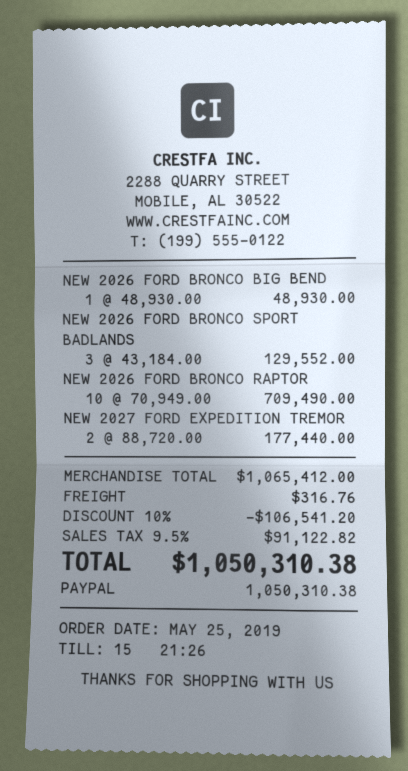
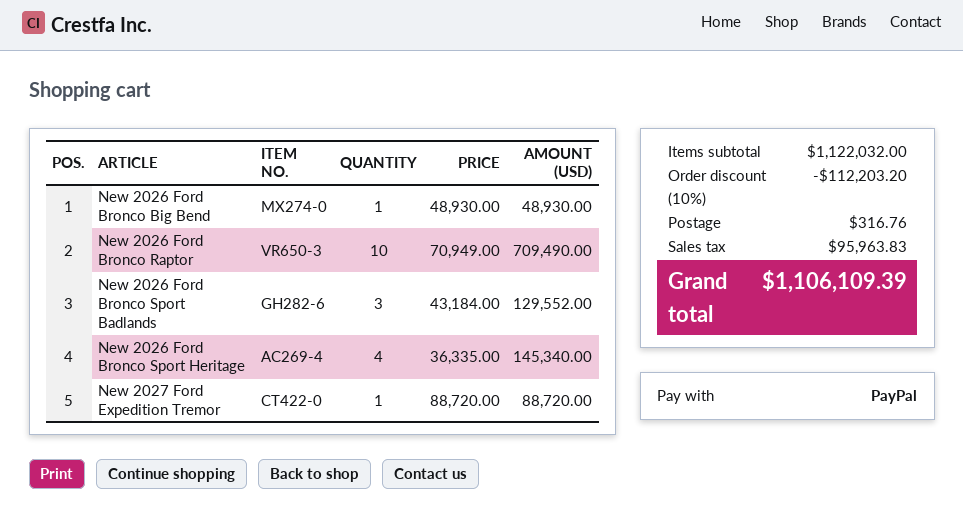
NEW 2027 FORD EXPEDITION TREMOR: 2 x 88720.00 = 177440.00 -> 1 x 88720.00 = 88720.00
New 2026 Ford Bronco Sport Heritage: none -> 4 x 36335.00 = 145340.00
subtotal: 1065412.00 -> 1122032.00
discount: 10% = 106541.20 -> 10% = 112203.20
tax: 91122.82 -> 95963.83
total: 1050310.38 -> 1106109.39

